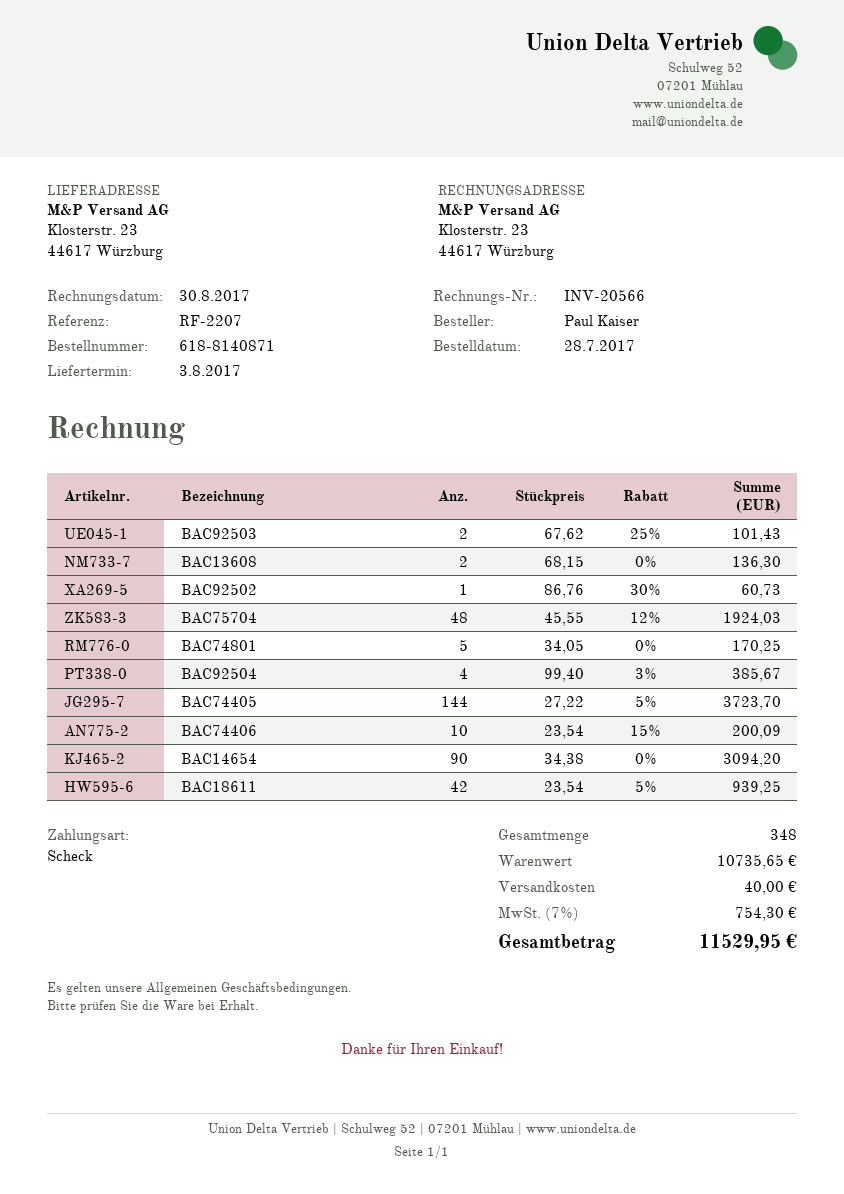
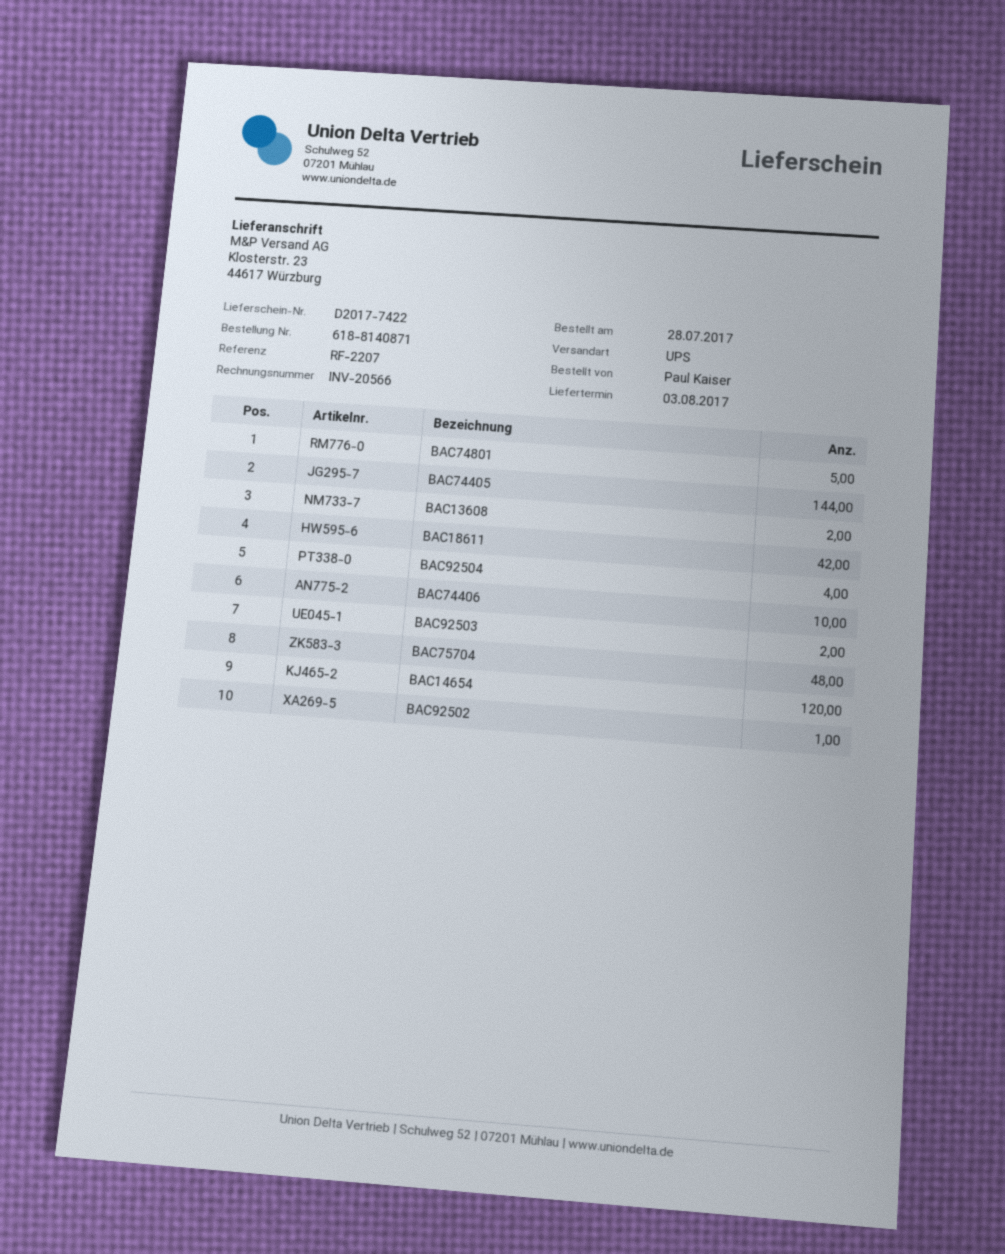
BAC14654: 90 -> 120

